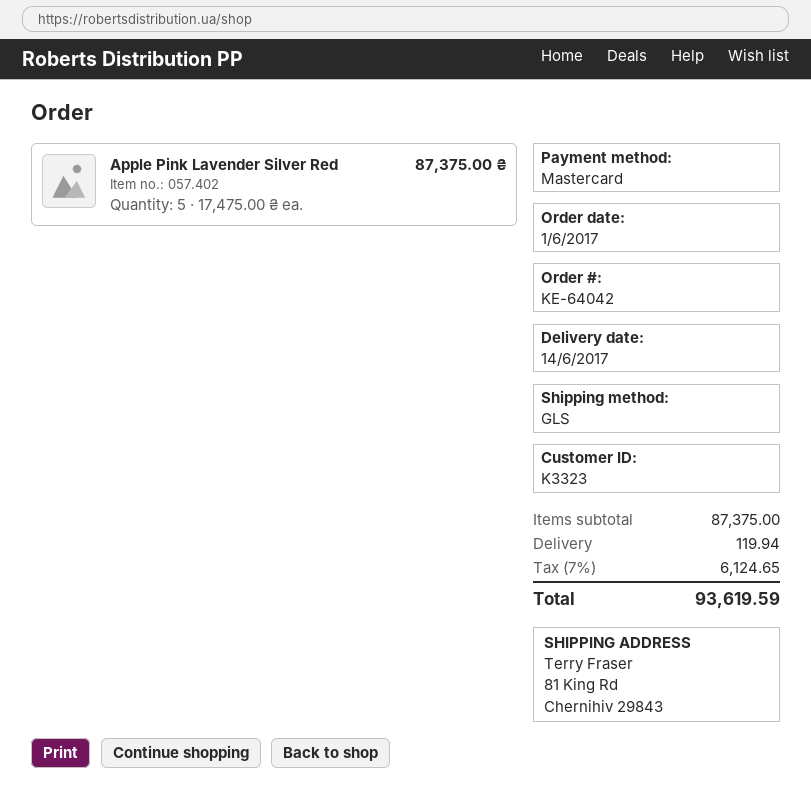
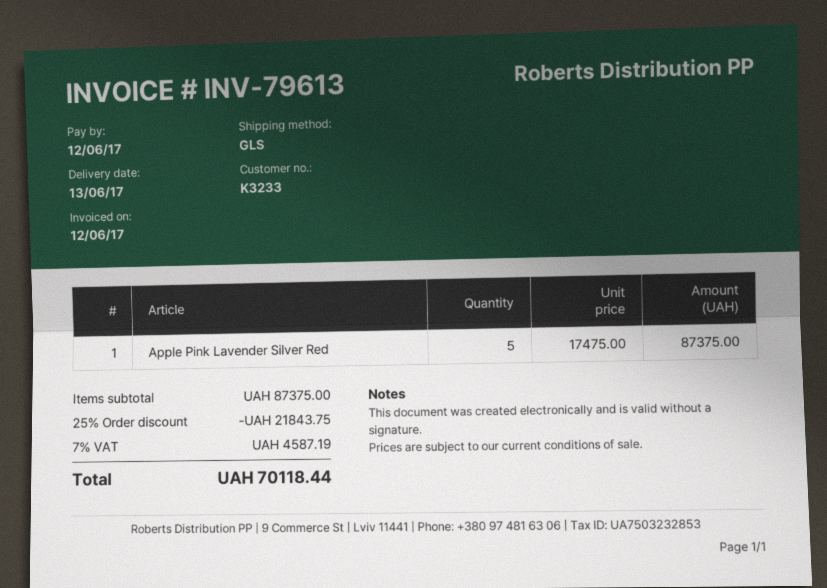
delivery date: 2017-06-14 -> 2017-06-13
customer number: K3323 -> K3233
discount: none -> 25% = 21843.75
shipping: 119.94 -> none
tax: 7% = 6124.65 -> 7% = 4587.19
total: 93619.59 -> 70118.44

